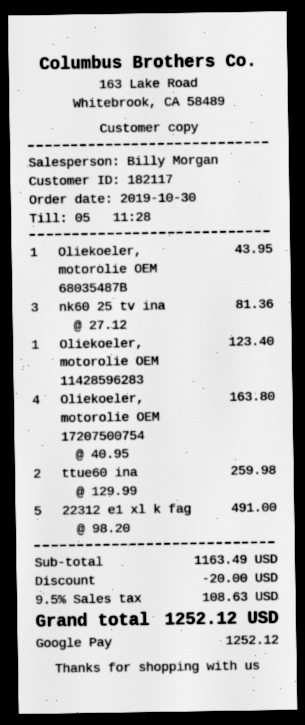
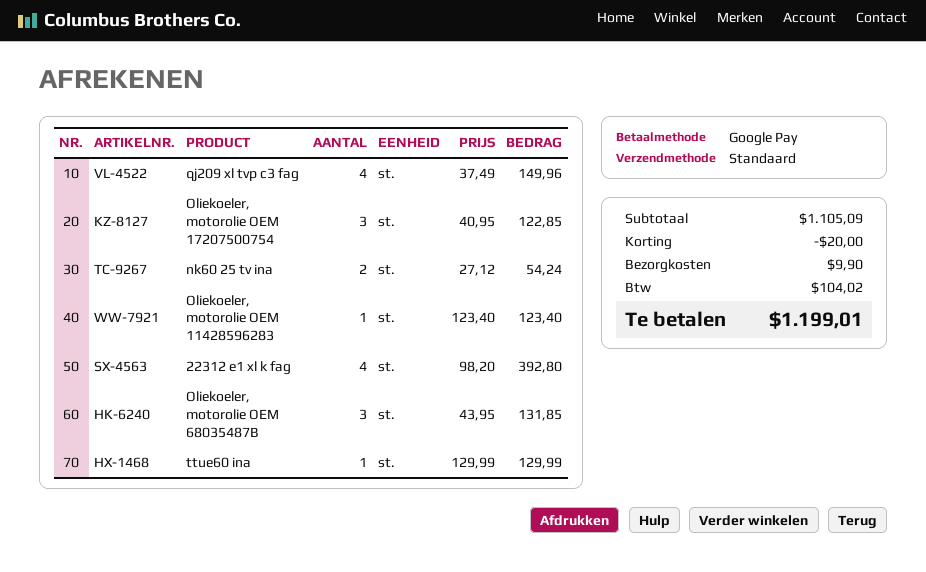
Oliekoeler, motorolie OEM 68035487B: 1 x 43.95 = 43.95 -> 3 x 43.95 = 131.85
nk60 25 tv ina: 3 x 27.12 = 81.36 -> 2 x 27.12 = 54.24
Oliekoeler, motorolie OEM 17207500754: 4 x 40.95 = 163.80 -> 3 x 40.95 = 122.85
ttue60 ina: 2 x 129.99 = 259.98 -> 1 x 129.99 = 129.99
22312 e1 xl k fag: 5 x 98.20 = 491.00 -> 4 x 98.20 = 392.80
qj209 xl tvp c3 fag: none -> 4 x 37.49 = 149.96
subtotal: 1163.49 -> 1105.09
shipping: none -> 9.90
tax: 108.63 -> 104.02
total: 1252.12 -> 1199.01

